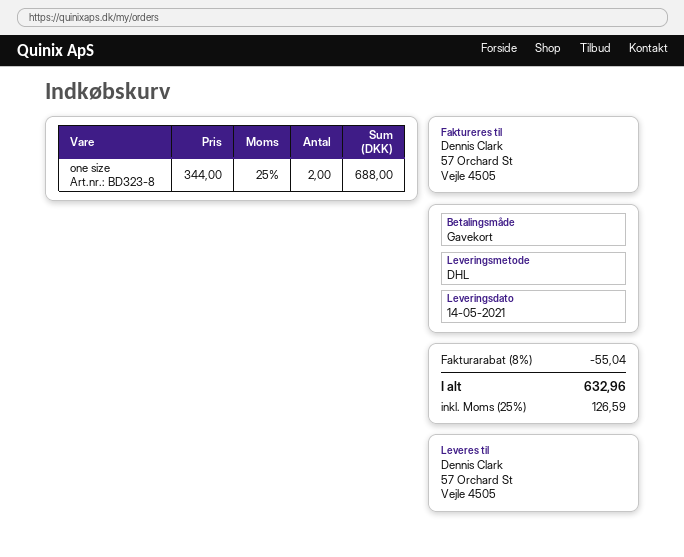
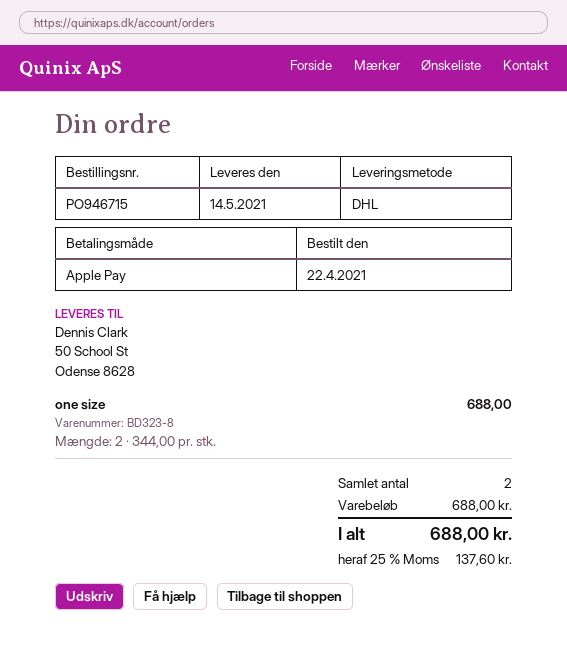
payment method: gift card -> Apple Pay
ship to: 57 Orchard St, Vejle 4505 -> 50 School St, Odense 8628
discount: 8% = 55.04 -> none
tax: 25% = 126.59 -> 25% = 137.60
total: 632.96 -> 688.00

